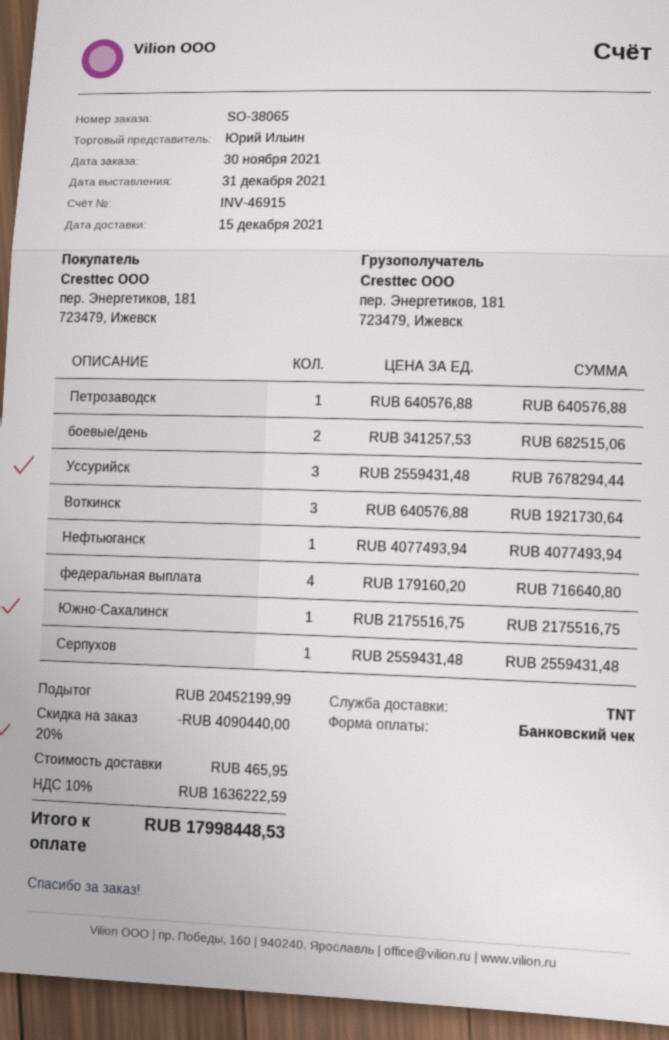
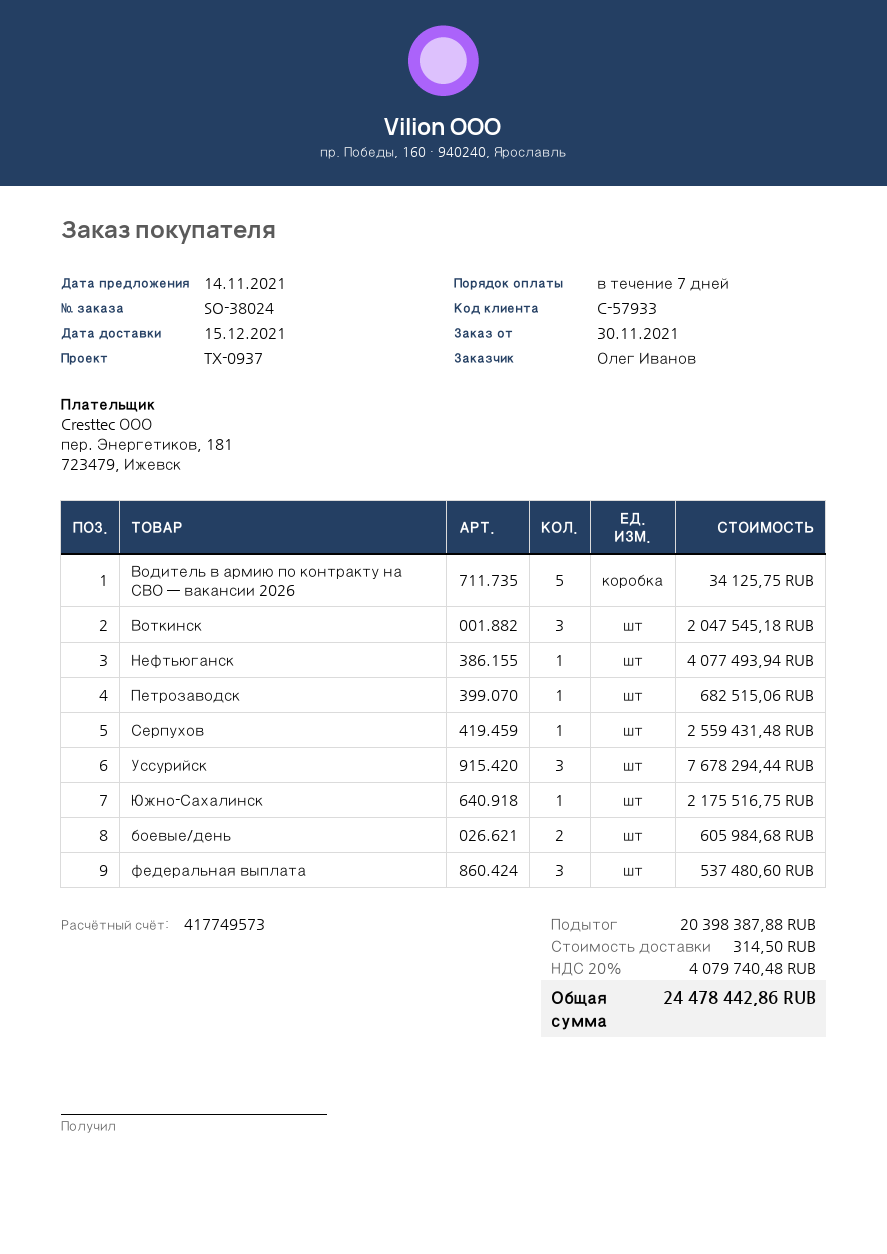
order number: SO-38065 -> SO-38024
Петрозаводск: 1 for 640576.88 -> 1 for 682515.06
боевые/день: 2 for 682515.06 -> 2 for 605984.68
Воткинск: 3 for 1921730.64 -> 3 for 2047545.18
федеральная выплата: 4 for 716640.80 -> 3 for 537480.60
Водитель в армию по контракту на СВО — вакансии 2026: none -> 5 for 34125.75
subtotal: 20452199.99 -> 20398387.88
discount: 20% = 4090440.00 -> none
shipping: 465.95 -> 314.50
tax: 10% = 1636222.59 -> 20% = 4079740.48
total: 17998448.53 -> 24478442.86

